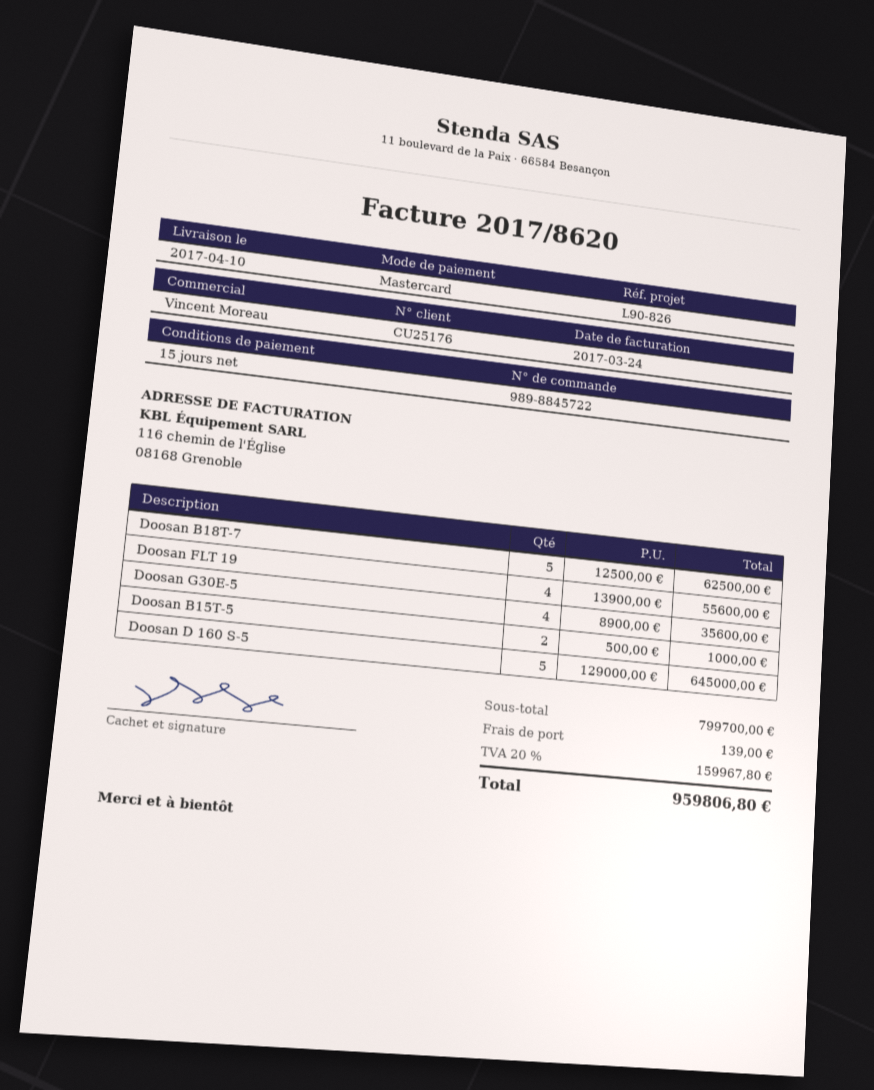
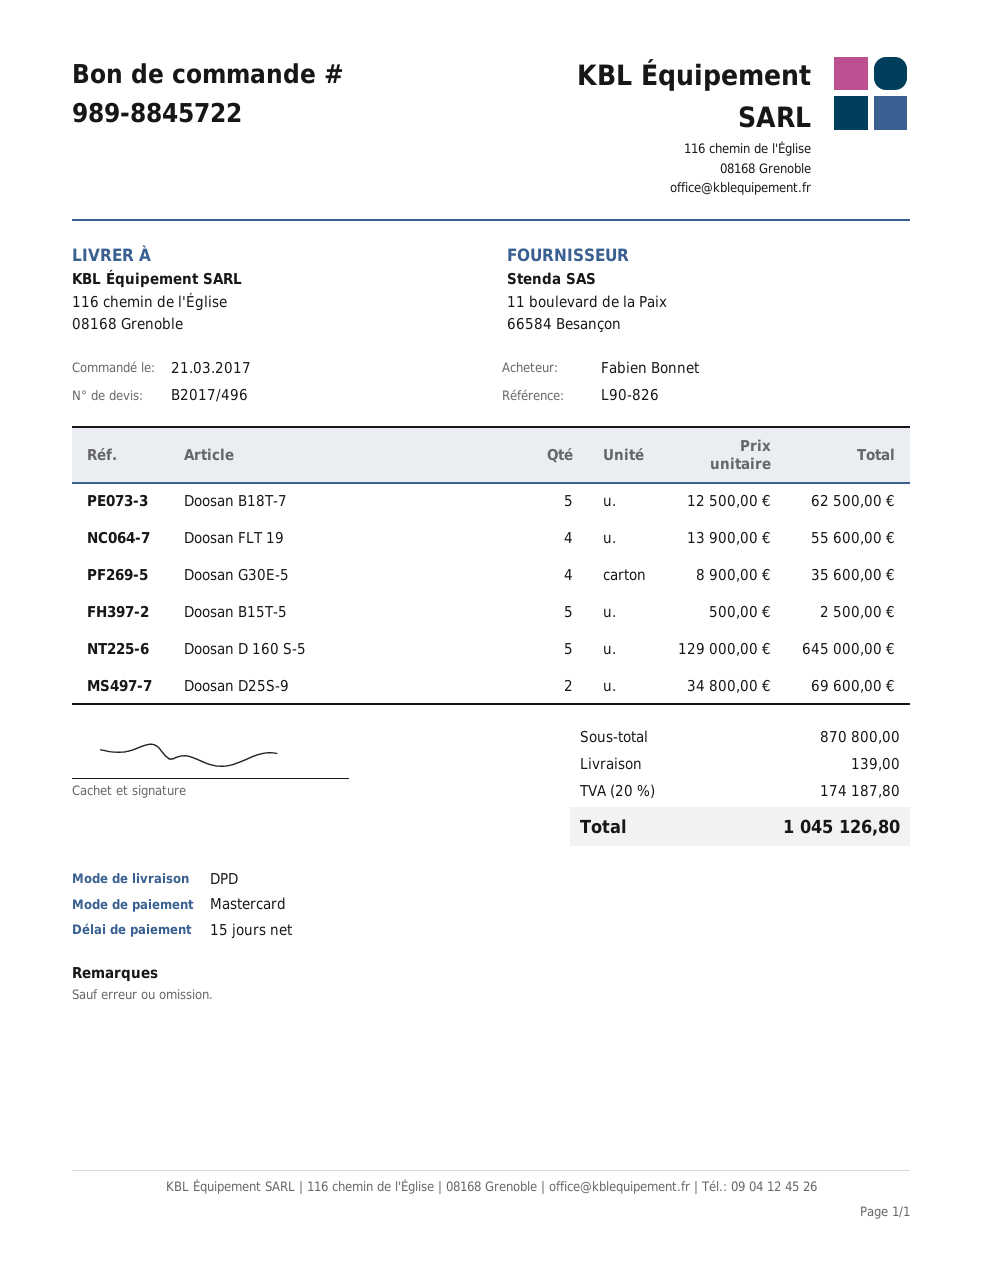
Doosan B15T-5: 2 x 500.00 = 1000.00 -> 5 x 500.00 = 2500.00
Doosan D25S-9: none -> 2 x 34800.00 = 69600.00
subtotal: 799700.00 -> 870800.00
tax: 20% = 159967.80 -> 20% = 174187.80
total: 959806.80 -> 1045126.80

